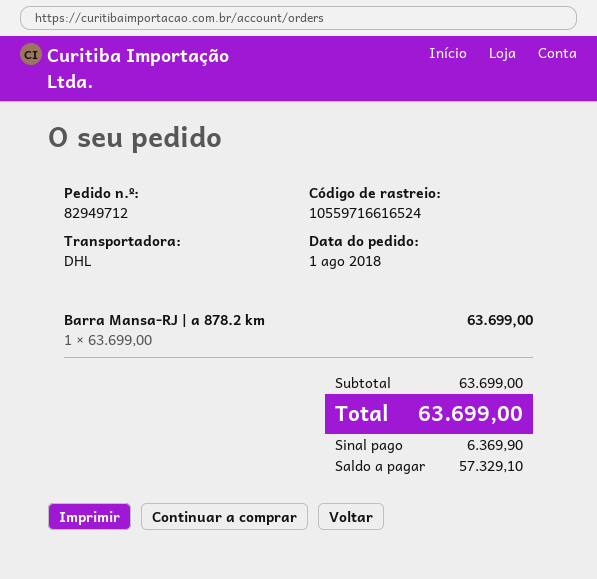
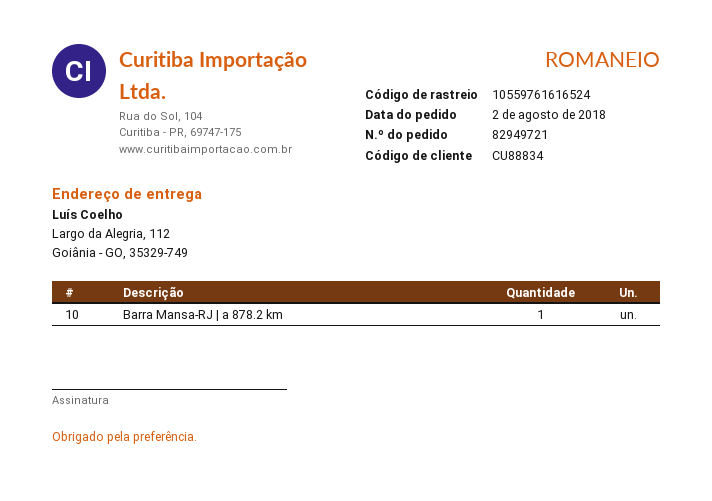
order number: 82949712 -> 82949721
order date: 2018-08-01 -> 2018-08-02
tracking number: 10559716616524 -> 10559761616524

